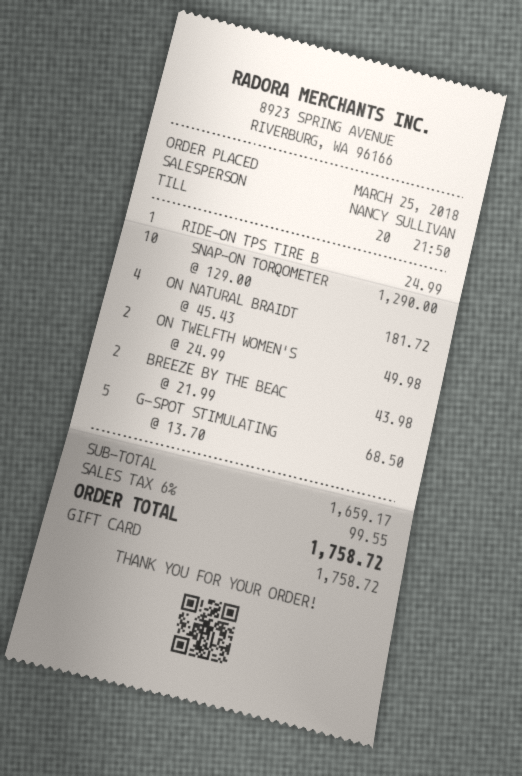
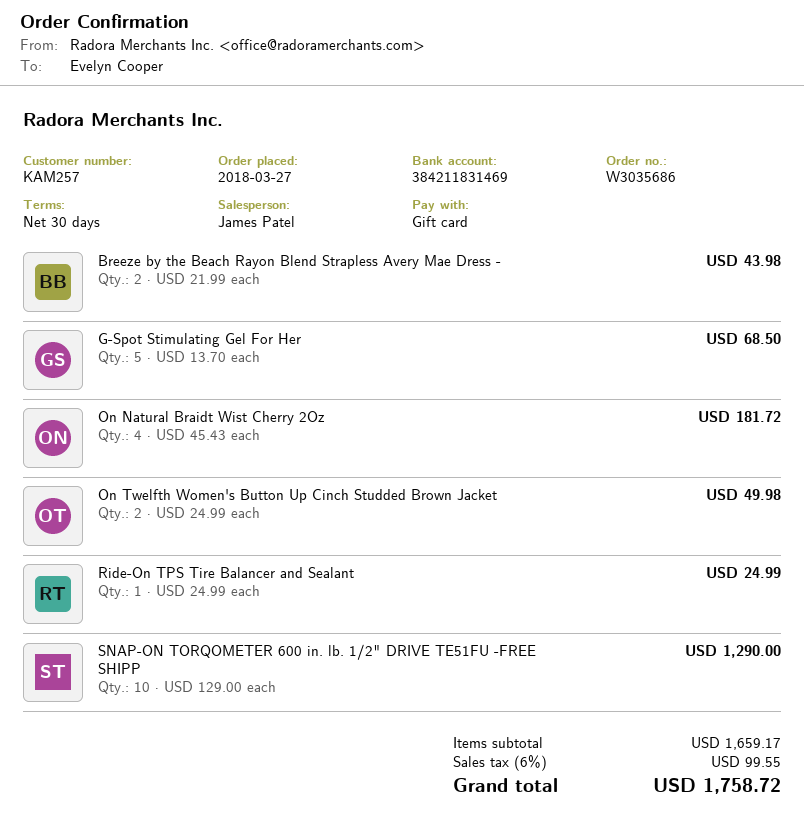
order date: 2018-03-25 -> 2018-03-27
sales rep: NANCY SULLIVAN -> James Patel

